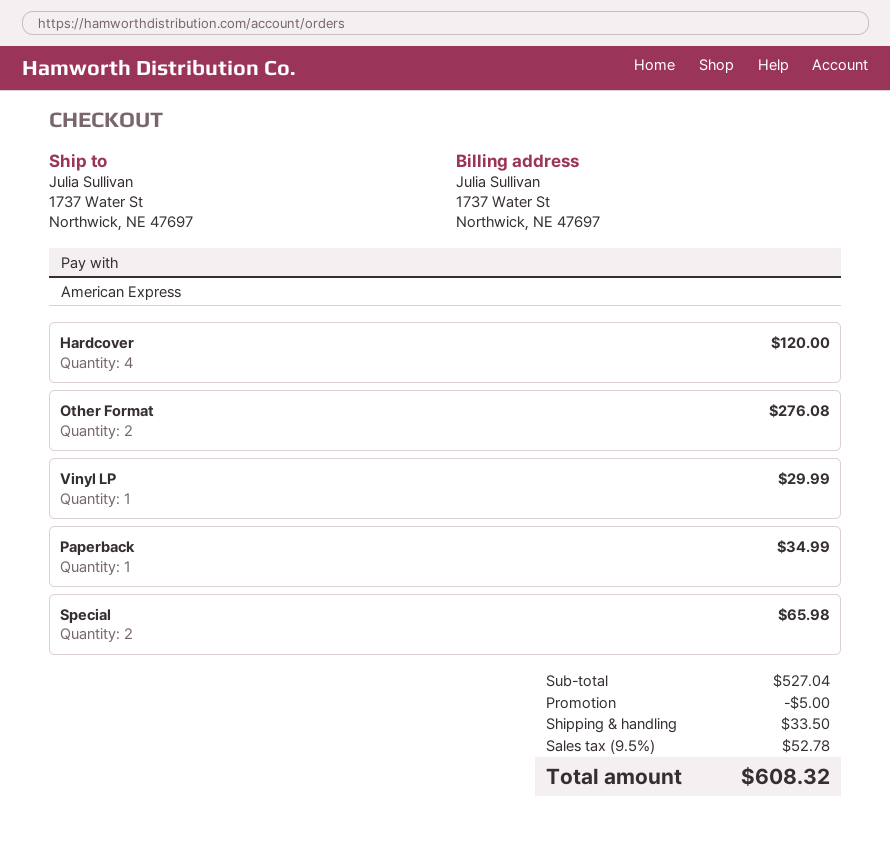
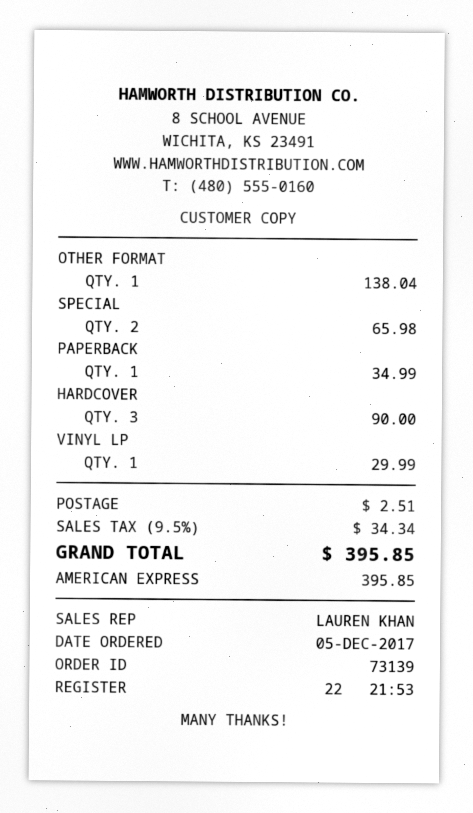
Hardcover: 4 for 120.00 -> 3 for 90.00
Other Format: 2 for 276.08 -> 1 for 138.04
discount: 5.00 -> none
shipping: 33.50 -> 2.51
tax: 9.5% = 52.78 -> 9.5% = 34.34
total: 608.32 -> 395.85

